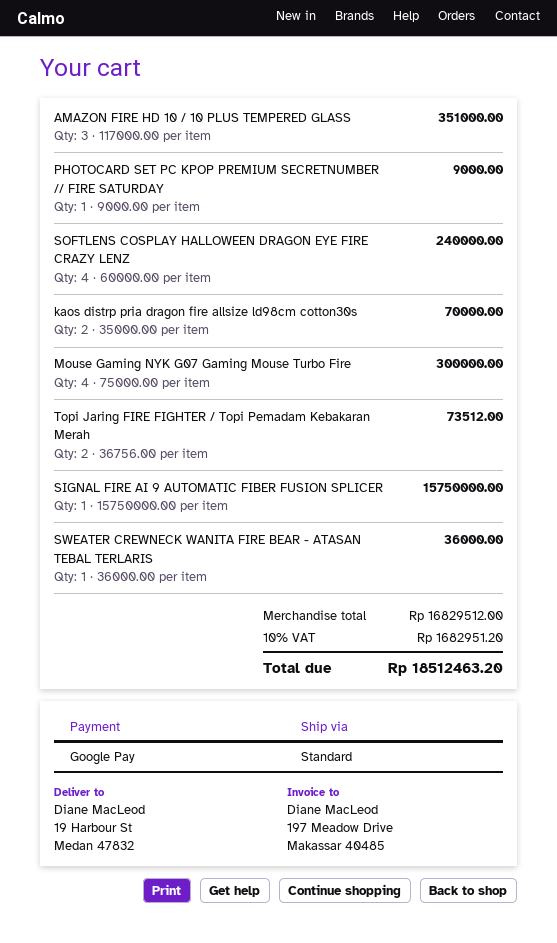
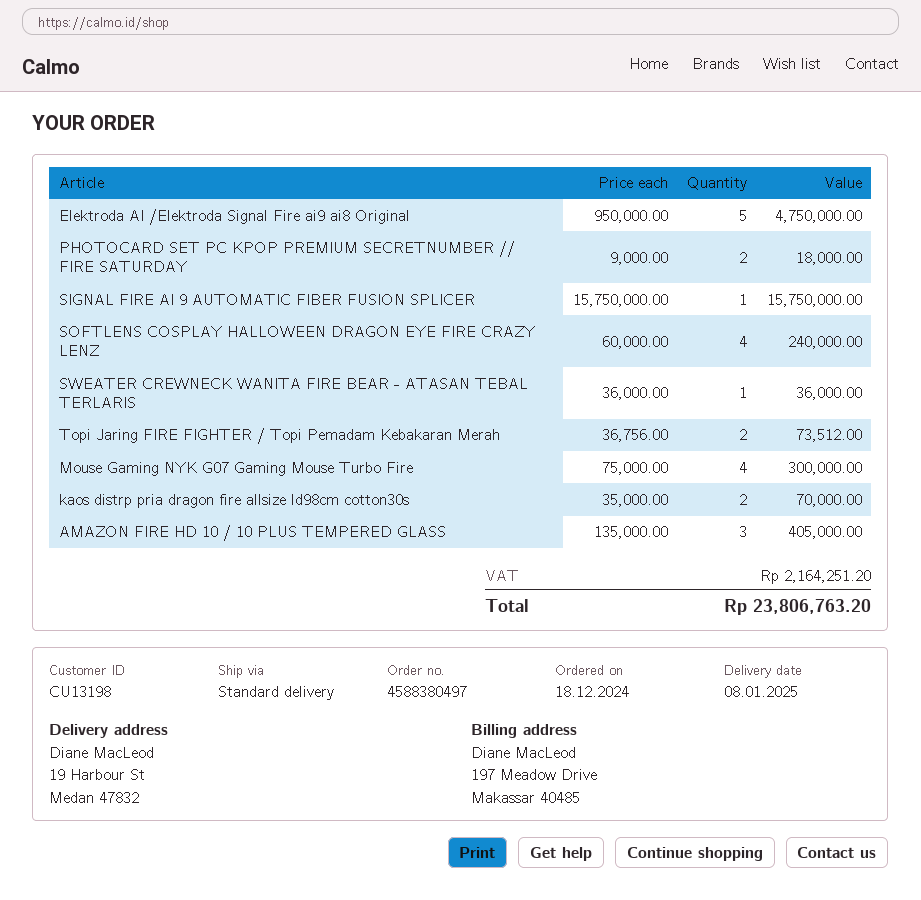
AMAZON FIRE HD 10 / 10 PLUS TEMPERED GLASS: 3 x 117000.00 = 351000.00 -> 3 x 135000.00 = 405000.00
PHOTOCARD SET PC KPOP PREMIUM SECRETNUMBER // FIRE SATURDAY: 1 x 9000.00 = 9000.00 -> 2 x 9000.00 = 18000.00
Elektroda AI /Elektroda Signal Fire ai9 ai8 Original: none -> 5 x 950000.00 = 4750000.00
tax: 1682951.20 -> 2164251.20
total: 18512463.20 -> 23806763.20

